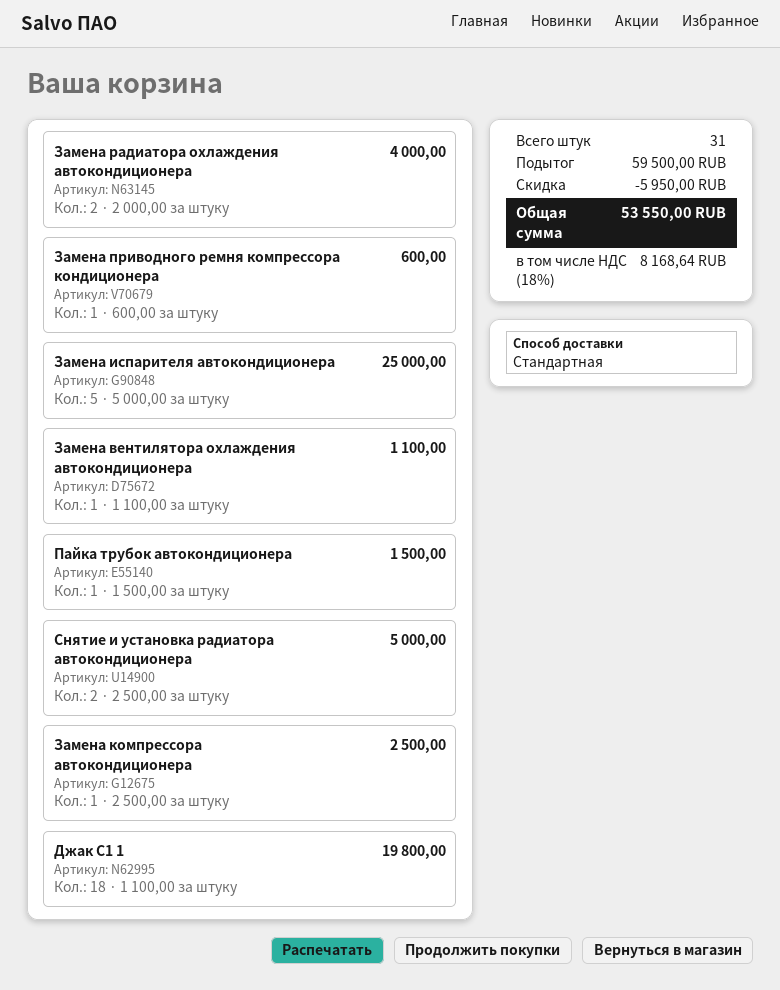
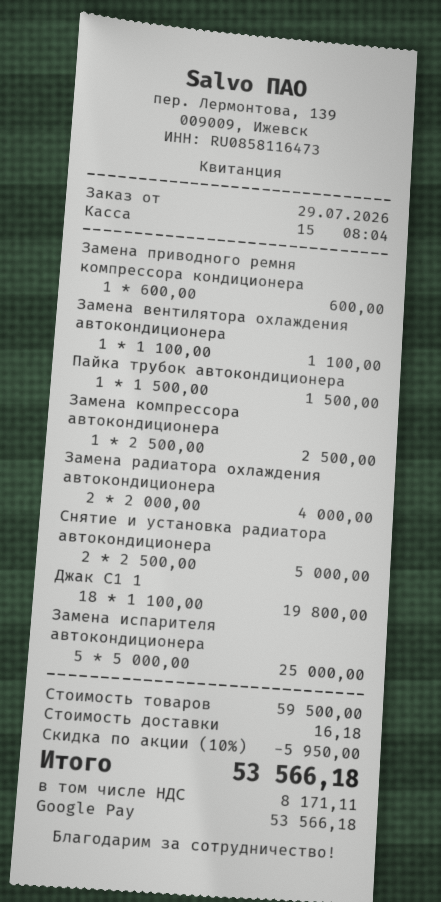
shipping: none -> 16.18
tax: 8168.64 -> 8171.11
total: 53550.00 -> 53566.18

